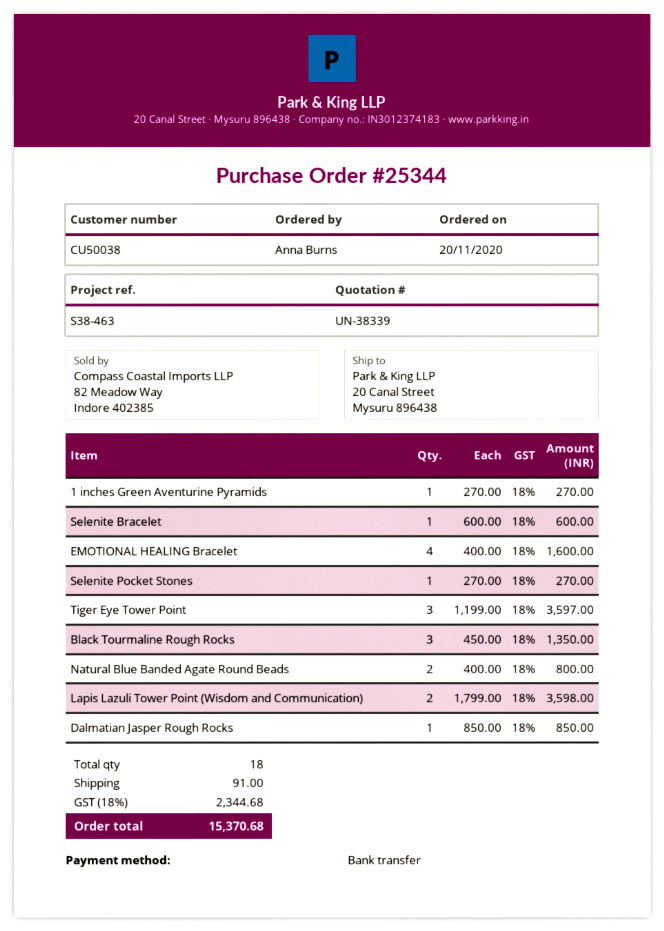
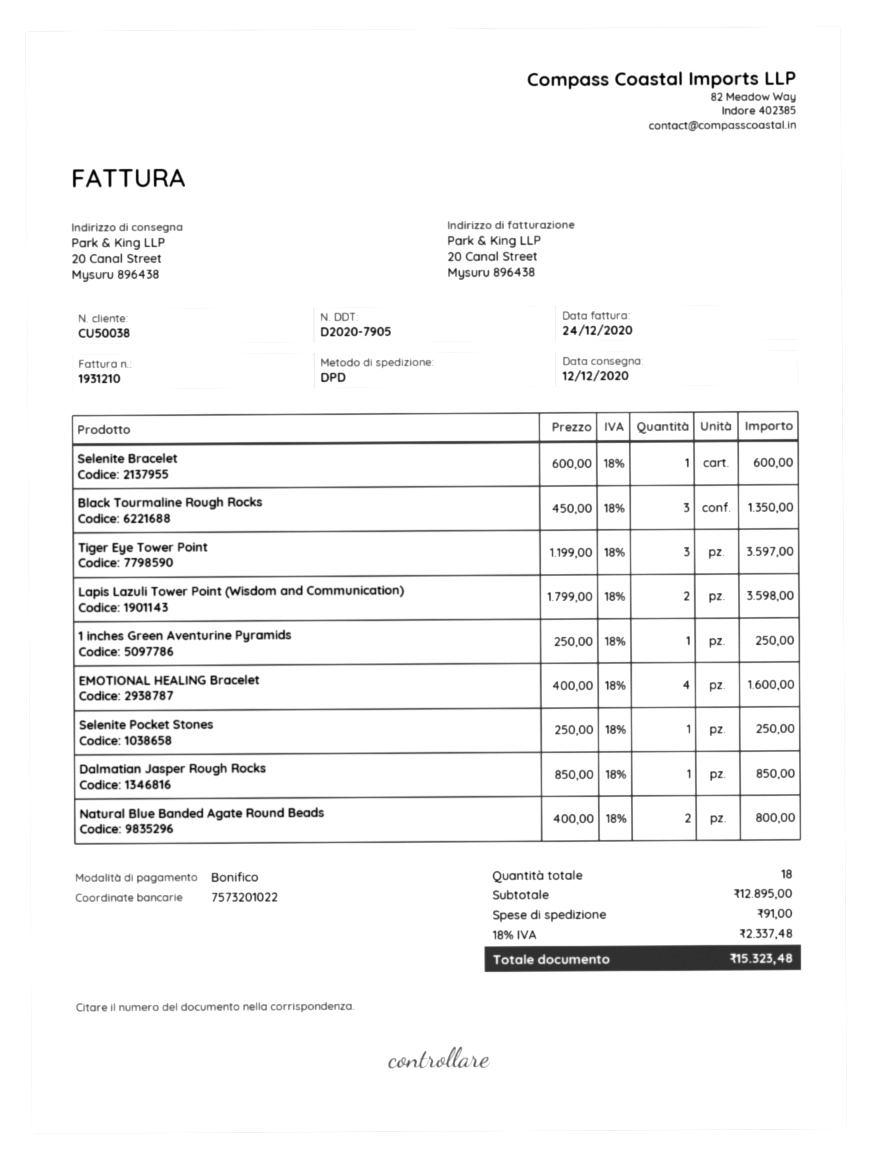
1 inches Green Aventurine Pyramids: 1 x 270.00 = 270.00 -> 1 x 250.00 = 250.00
Selenite Pocket Stones: 1 x 270.00 = 270.00 -> 1 x 250.00 = 250.00
tax: 18% = 2344.68 -> 18% = 2337.48
total: 15370.68 -> 15323.48

